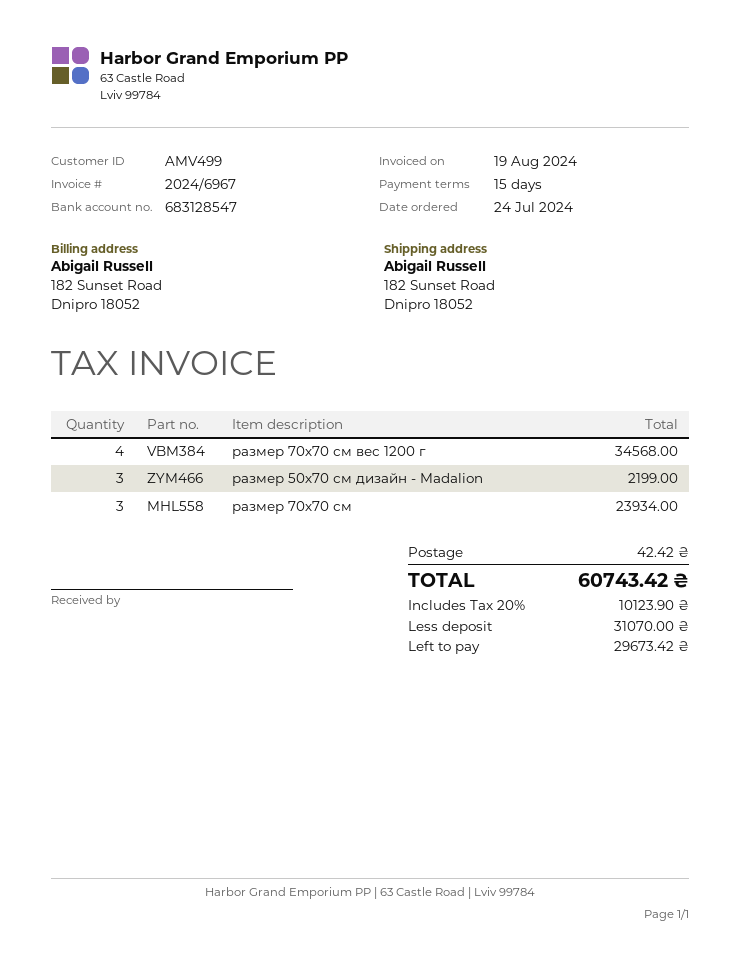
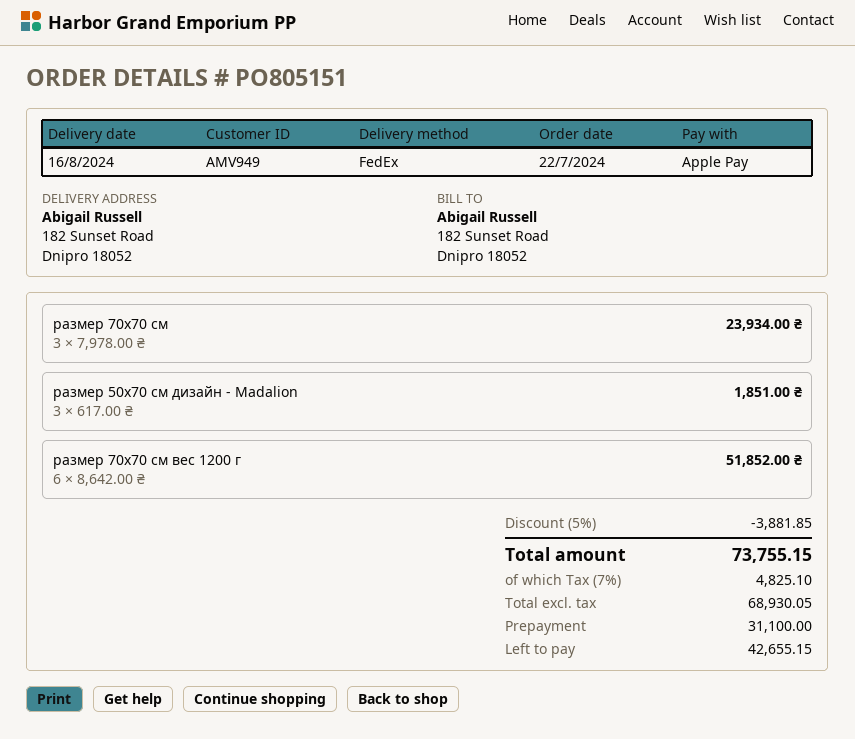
order date: 2024-07-24 -> 2024-07-22
customer number: AMV499 -> AMV949
размер 70х70 см вес 1200 г: 4 for 34568.00 -> 6 for 51852.00
размер 50х70 см дизайн - Madalion: 3 for 2199.00 -> 3 for 1851.00
discount: none -> 5% = 3881.85
shipping: 42.42 -> none
tax: 20% = 10123.90 -> 7% = 4825.10
total: 60743.42 -> 73755.15
deposit: 31070.00 -> 31100.00
balance: 29673.42 -> 42655.15

